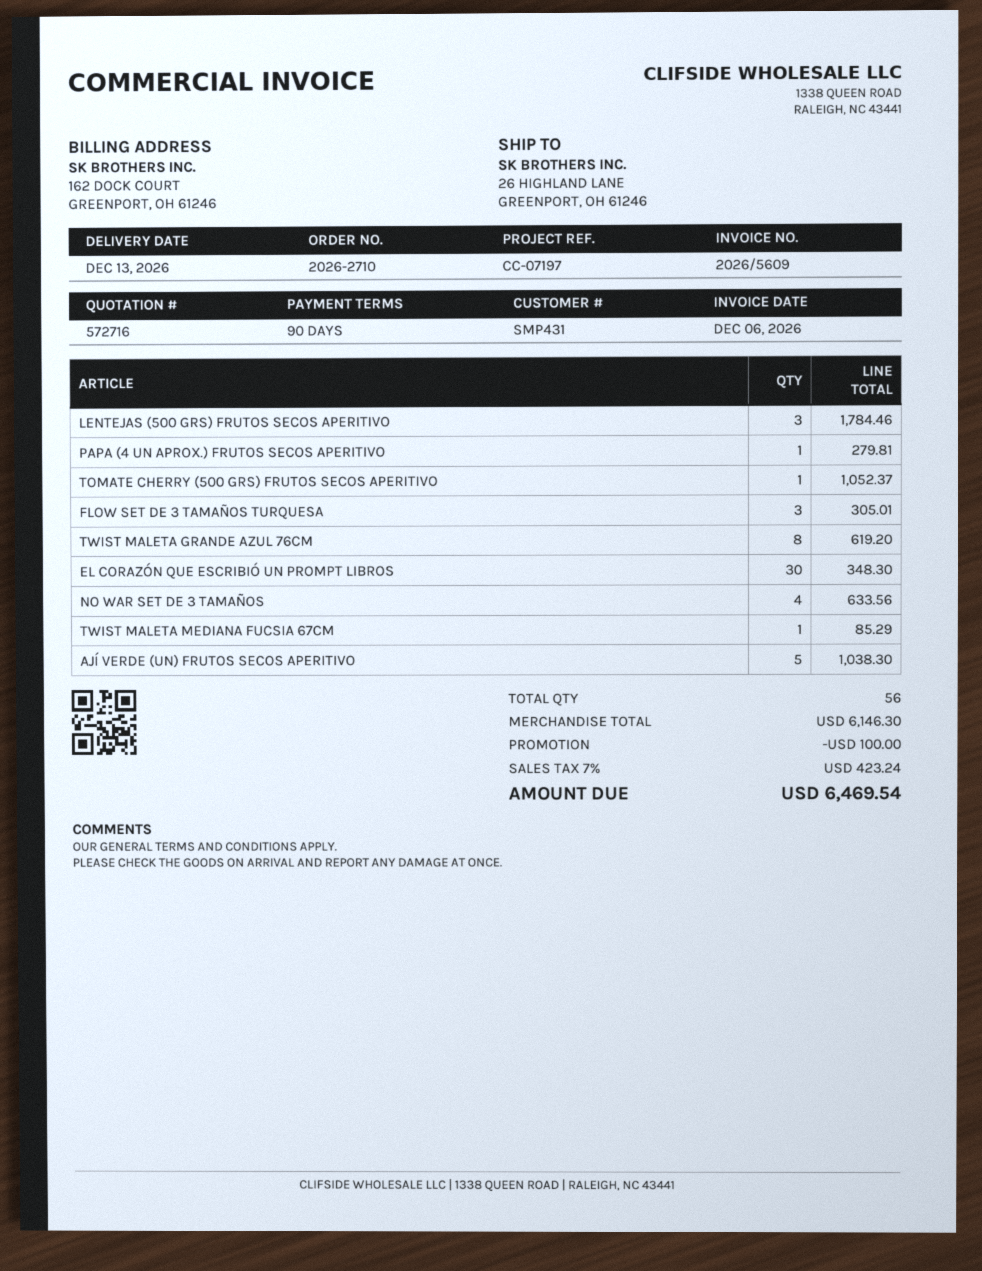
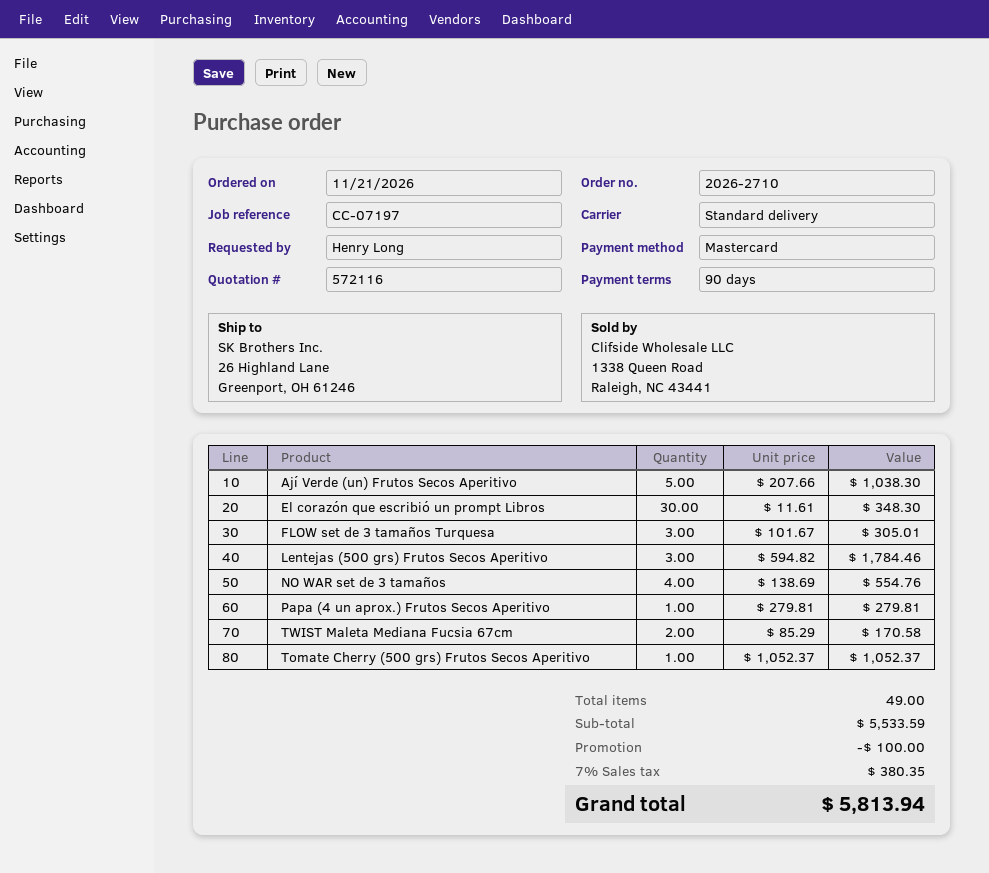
quote number: 572716 -> 572116
TWIST MALETA GRANDE AZUL 76CM: 8 for 619.20 -> none
NO WAR SET DE 3 TAMAÑOS: 4 for 633.56 -> 4 for 554.76
TWIST MALETA MEDIANA FUCSIA 67CM: 1 for 85.29 -> 2 for 170.58
total quantity: 56 -> 49
subtotal: 6146.30 -> 5533.59
tax: 7% = 423.24 -> 7% = 380.35
total: 6469.54 -> 5813.94

